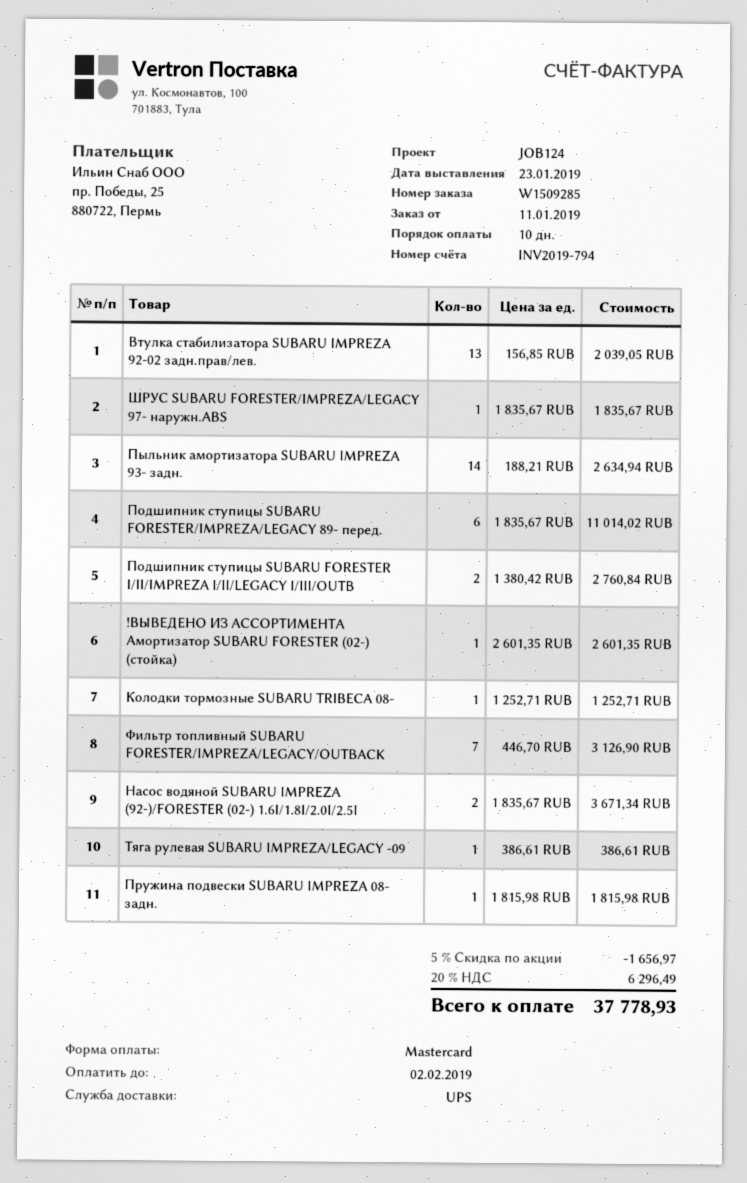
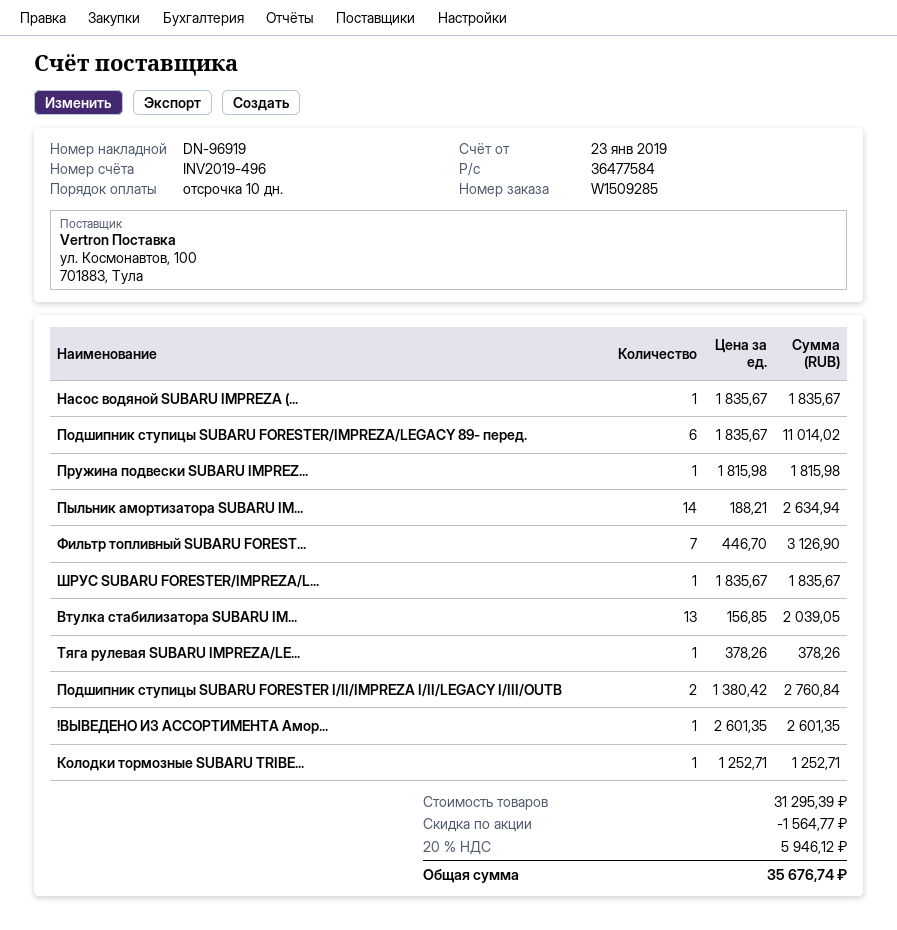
invoice number: INV2019-794 -> INV2019-496
Насос водяной SUBARU IMPREZA (92-)/FORESTER (02-) 1.6I/1.8I/2.0I/2.5I: 2 x 1835.67 = 3671.34 -> 1 x 1835.67 = 1835.67
Тяга рулевая SUBARU IMPREZA/LEGACY -09: 1 x 386.61 = 386.61 -> 1 x 378.26 = 378.26
discount: 1656.97 -> 1564.77
tax: 20% = 6296.49 -> 20% = 5946.12
total: 37778.93 -> 35676.74

